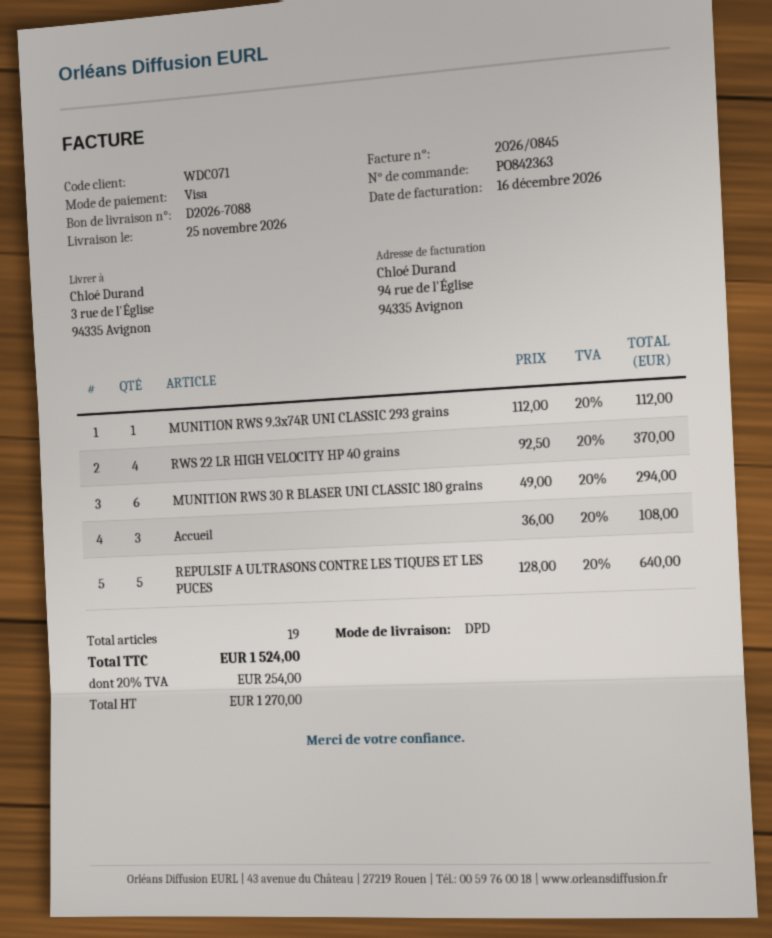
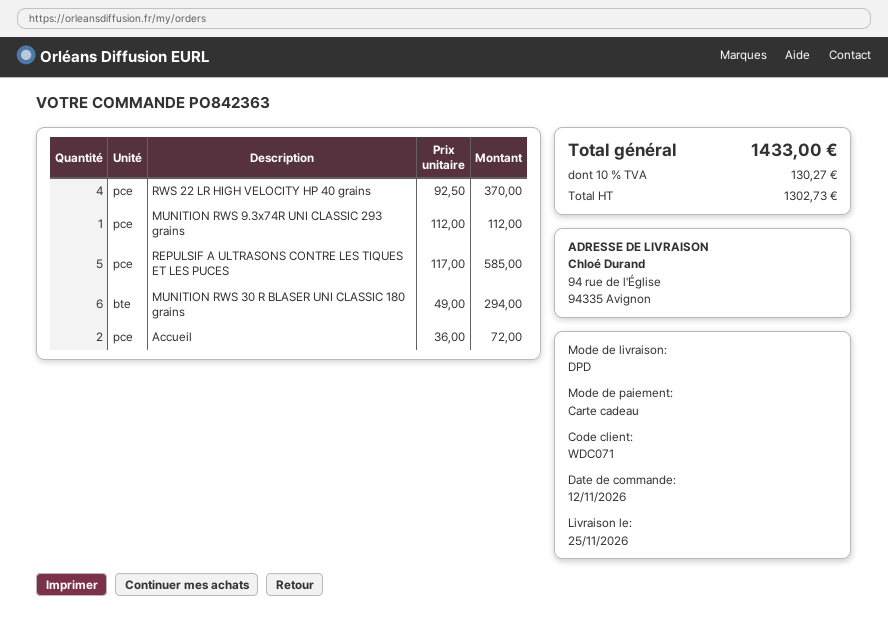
payment method: Visa -> gift card
ship to: 3 rue de l'Église, 94335 Avignon -> 94 rue de l'Église, 94335 Avignon
Accueil: 3 x 36.00 = 108.00 -> 2 x 36.00 = 72.00
REPULSIF A ULTRASONS CONTRE LES TIQUES ET LES PUCES: 5 x 128.00 = 640.00 -> 5 x 117.00 = 585.00
net: 1270.00 -> 1302.73
tax: 20% = 254.00 -> 10% = 130.27
total: 1524.00 -> 1433.00

